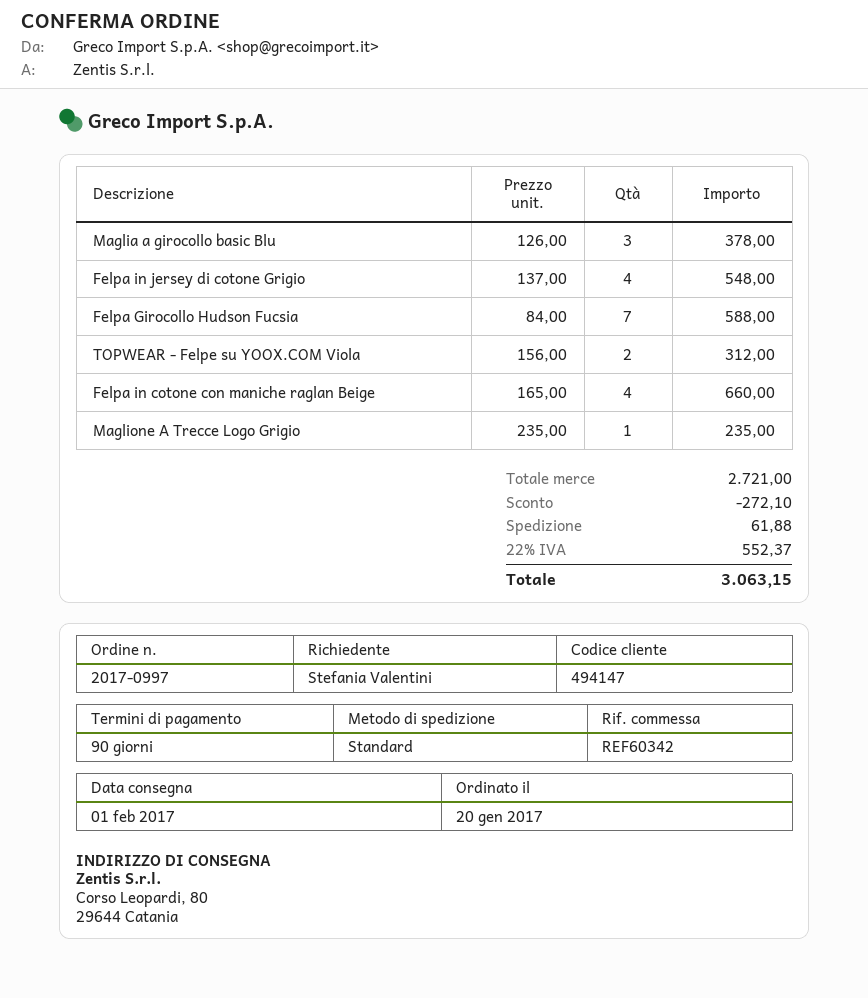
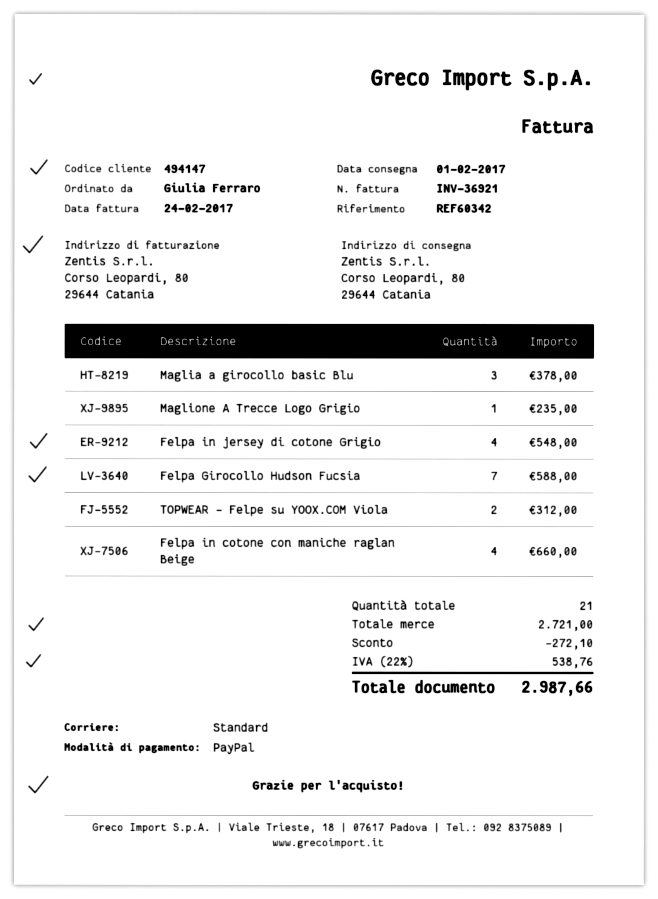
ordered by: Stefania Valentini -> Giulia Ferraro
shipping: 61.88 -> none
tax: 22% = 552.37 -> 22% = 538.76
total: 3063.15 -> 2987.66

